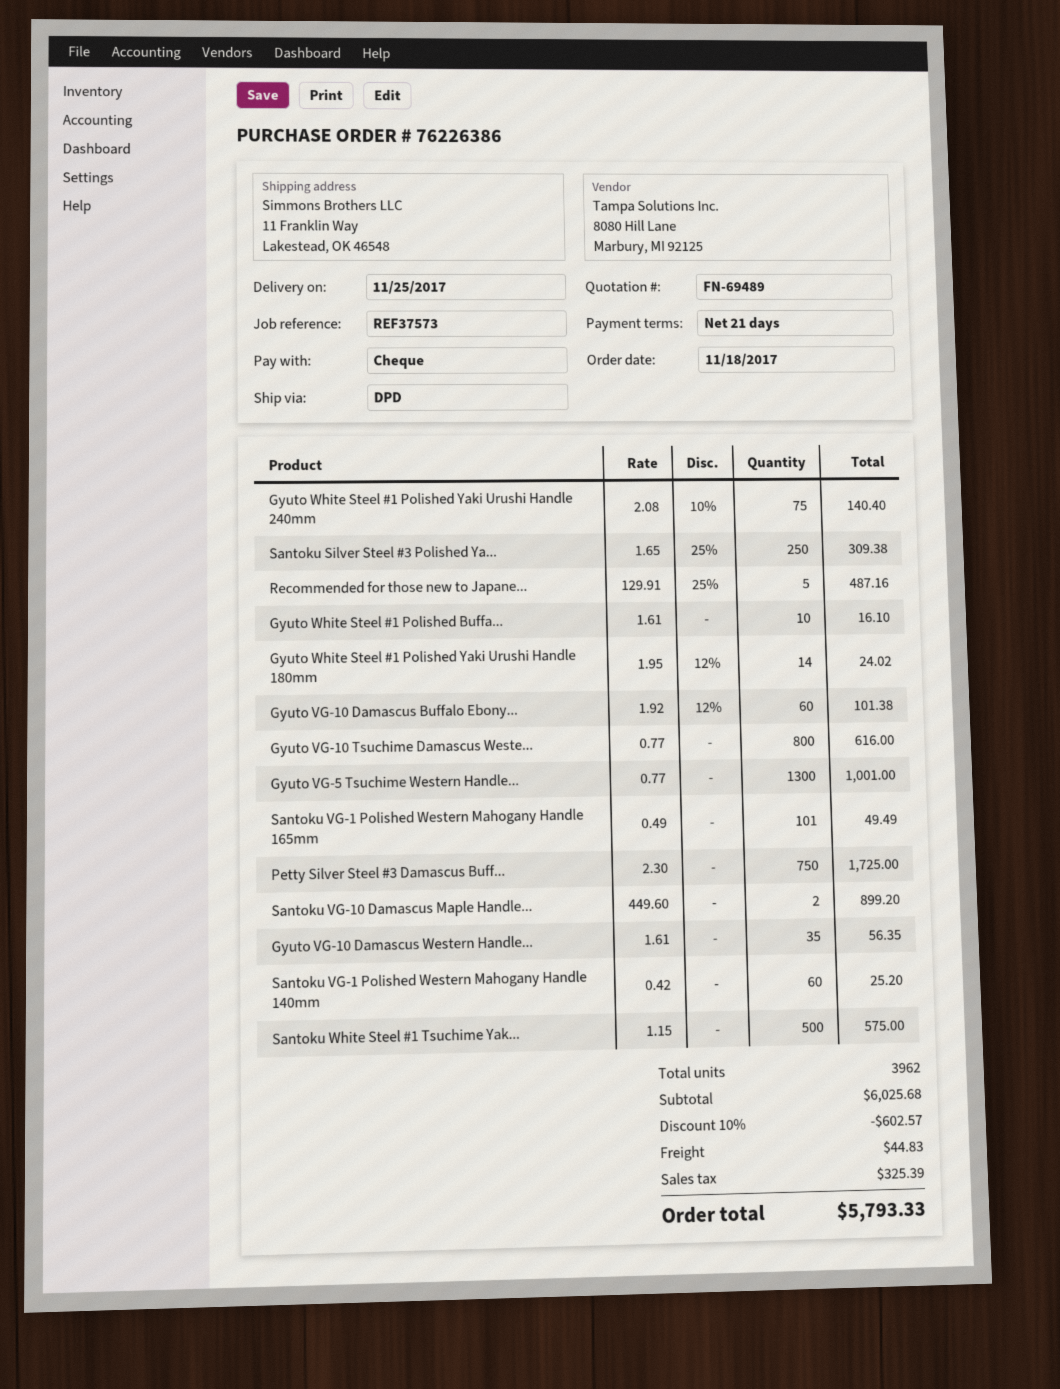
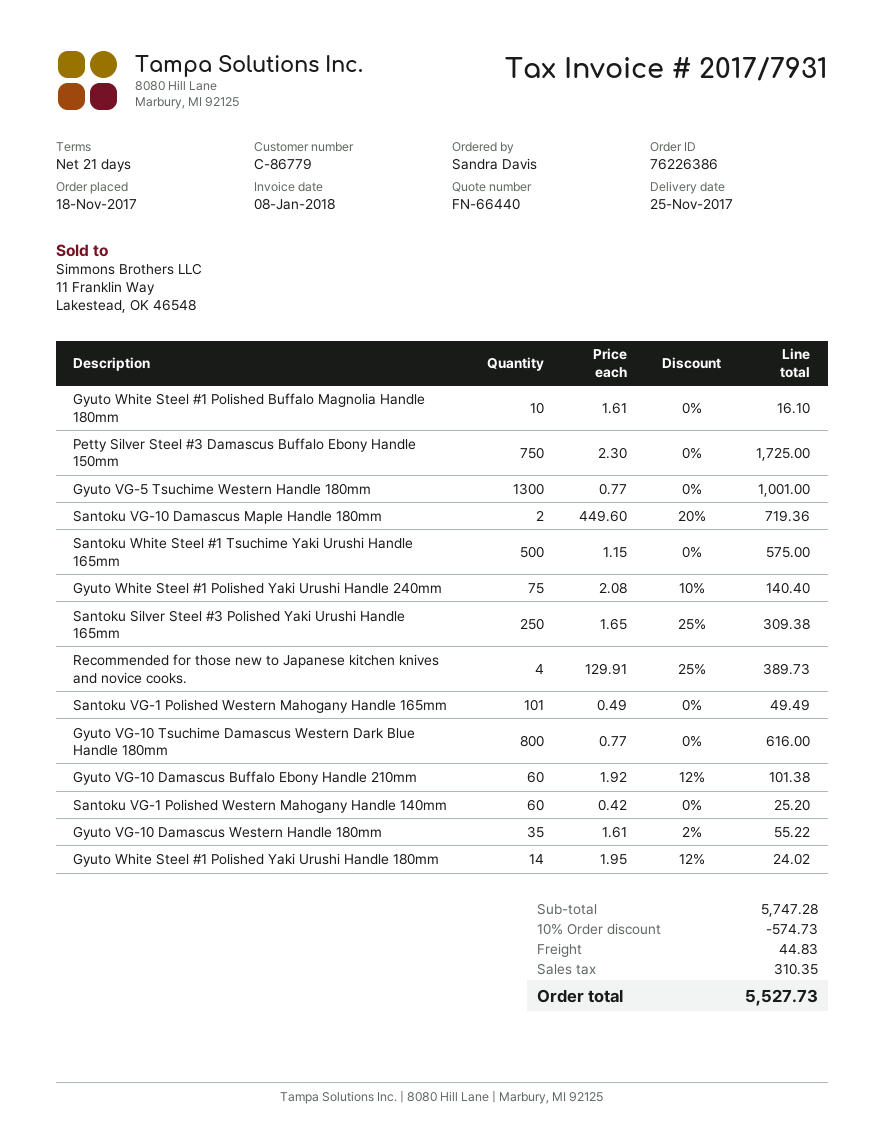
quote number: FN-69489 -> FN-66440
Recommended for those new to Japane...: 5 x 129.91 - 25% = 487.16 -> 4 x 129.91 - 25% = 389.73
Santoku VG-10 Damascus Maple Handle...: 2 x 449.60 = 899.20 -> 2 x 449.60 - 20% = 719.36
Gyuto VG-10 Damascus Western Handle...: 35 x 1.61 = 56.35 -> 35 x 1.61 - 2% = 55.22
subtotal: 6025.68 -> 5747.28
discount: 10% = 602.57 -> 10% = 574.73
tax: 325.39 -> 310.35
total: 5793.33 -> 5527.73

